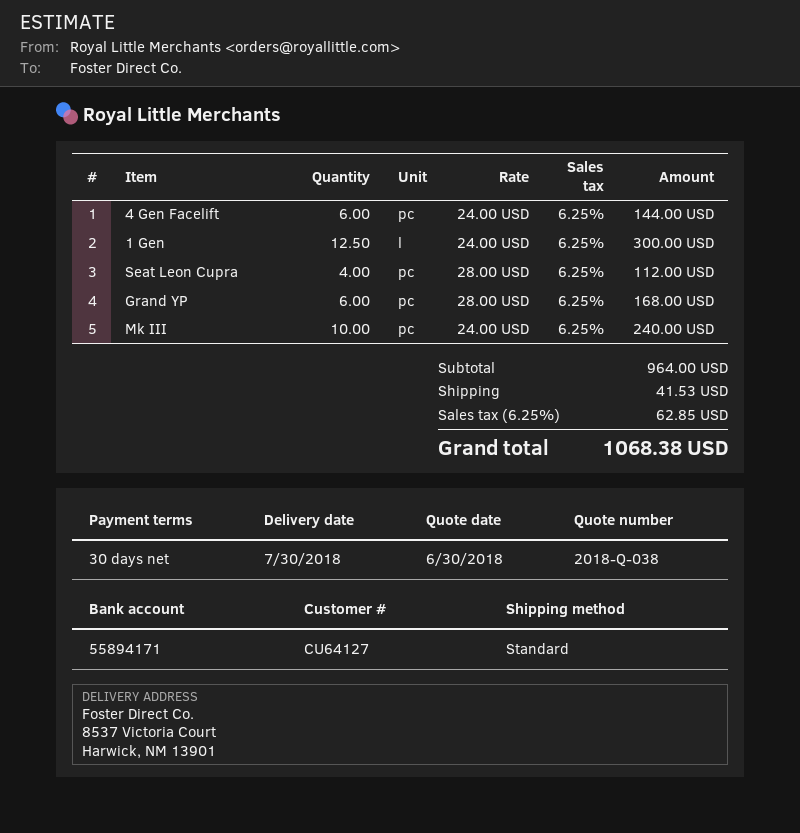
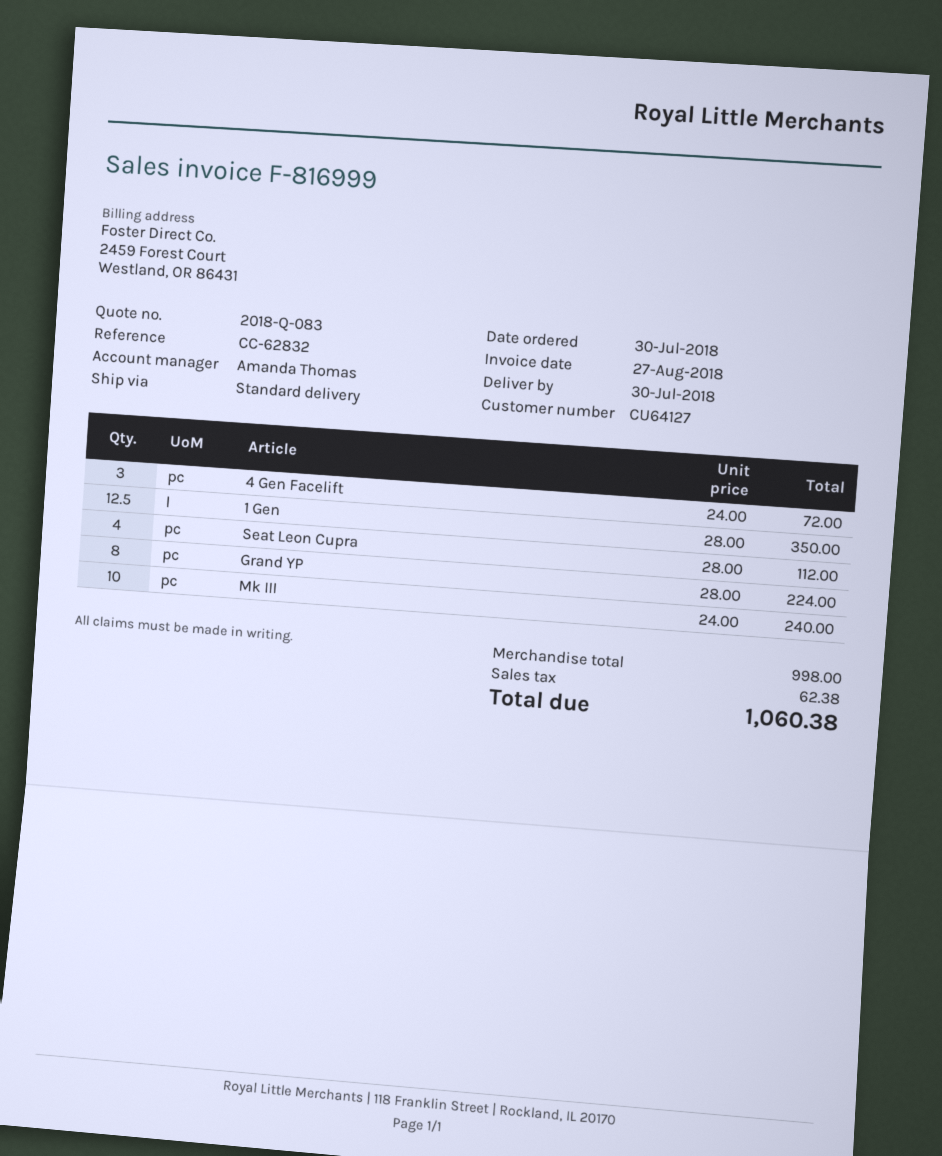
quote number: 2018-Q-038 -> 2018-Q-083
4 Gen Facelift: 6 x 24.00 = 144.00 -> 3 x 24.00 = 72.00
1 Gen: 12.5 x 24.00 = 300.00 -> 12.5 x 28.00 = 350.00
Grand YP: 6 x 28.00 = 168.00 -> 8 x 28.00 = 224.00
subtotal: 964.00 -> 998.00
shipping: 41.53 -> none
tax: 62.85 -> 62.38
total: 1068.38 -> 1060.38

